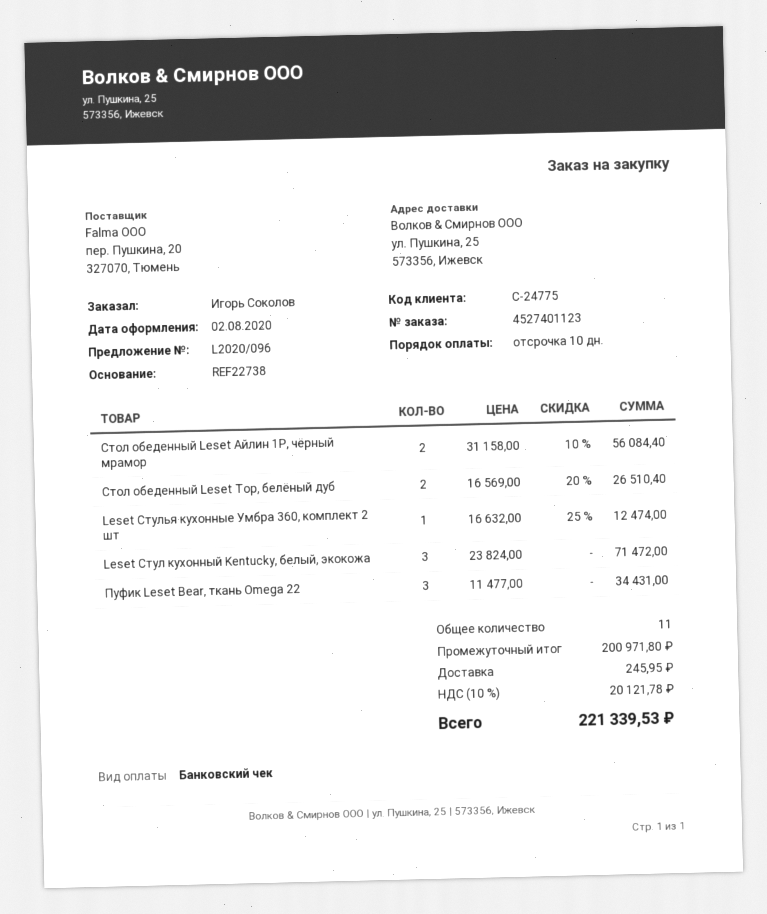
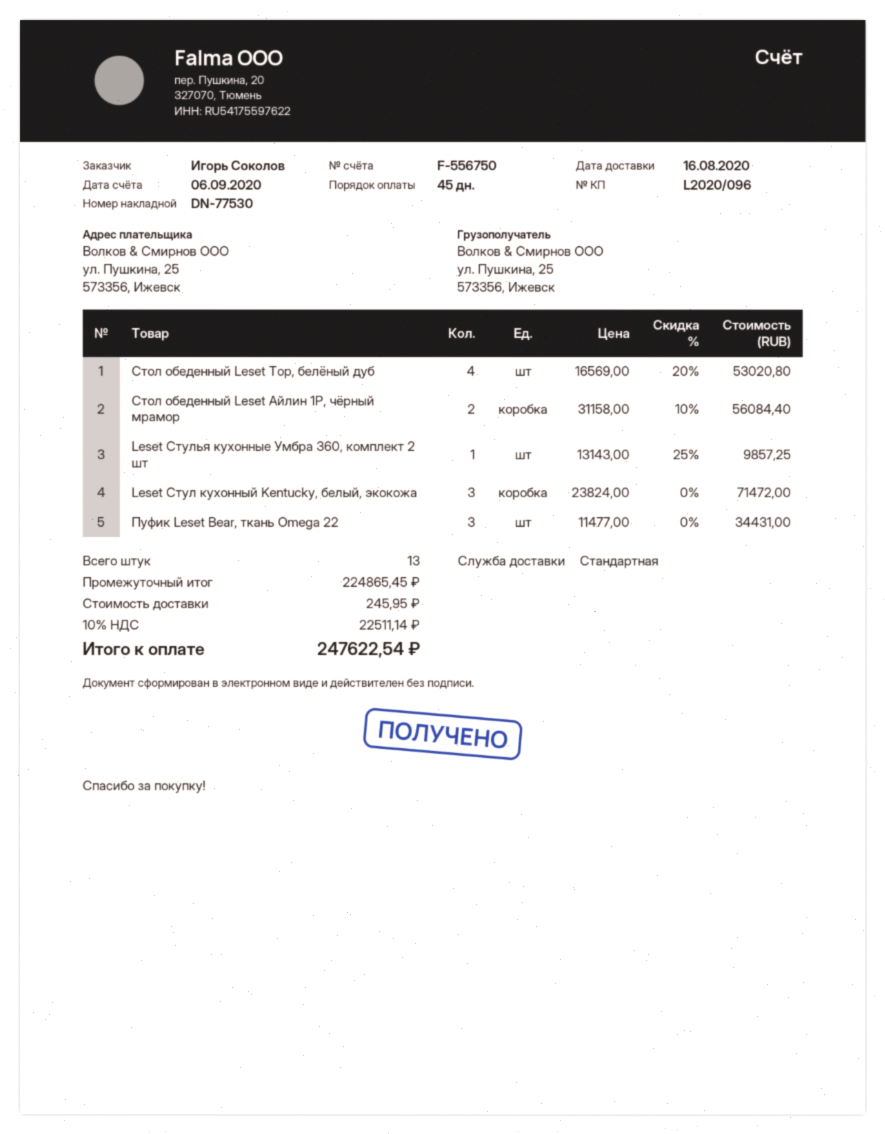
payment terms: 10 days -> 45 days
Стол обеденный Leset Тор, белёный дуб: 2 x 16569.00 - 20% = 26510.40 -> 4 x 16569.00 - 20% = 53020.80
Leset Стулья кухонные Умбра 360, комплект 2 шт: 1 x 16632.00 - 25% = 12474.00 -> 1 x 13143.00 - 25% = 9857.25
total quantity: 11 -> 13
subtotal: 200971.80 -> 224865.45
tax: 10% = 20121.78 -> 10% = 22511.14
total: 221339.53 -> 247622.54

